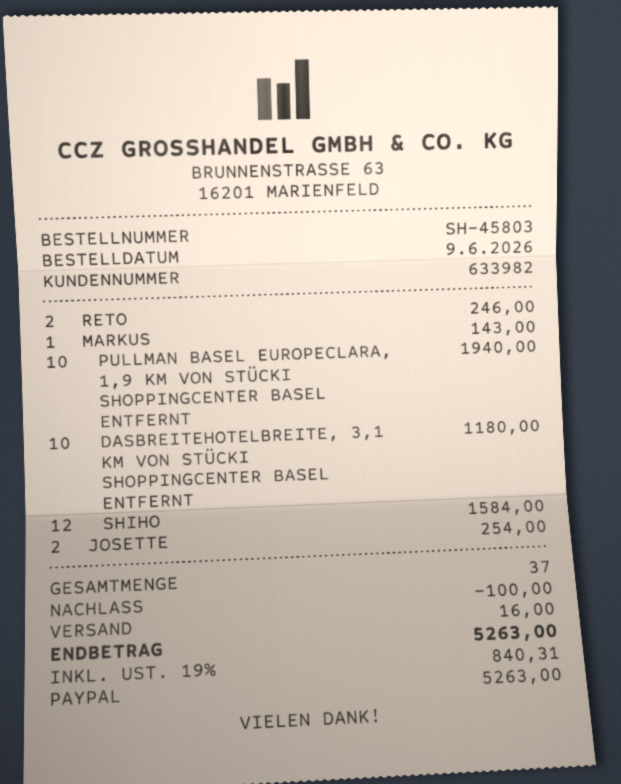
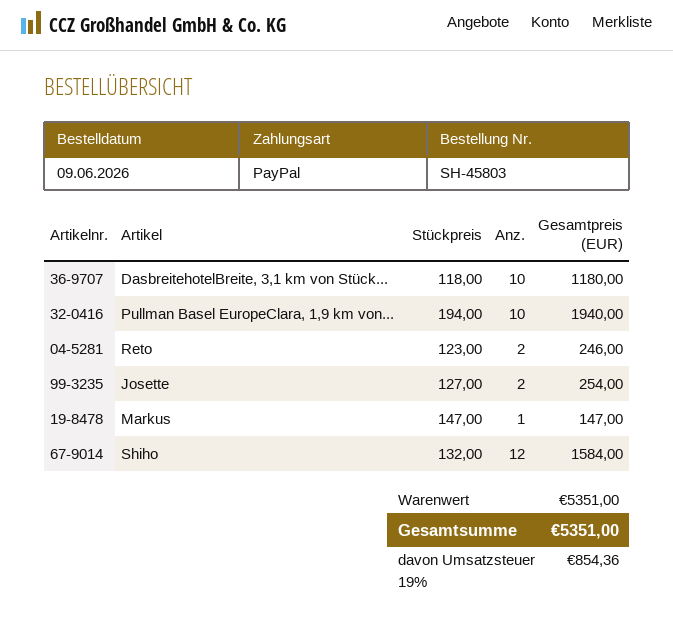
MARKUS: 1 for 143.00 -> 1 for 147.00
discount: 100.00 -> none
shipping: 16.00 -> none
tax: 19% = 840.31 -> 19% = 854.36
total: 5263.00 -> 5351.00

